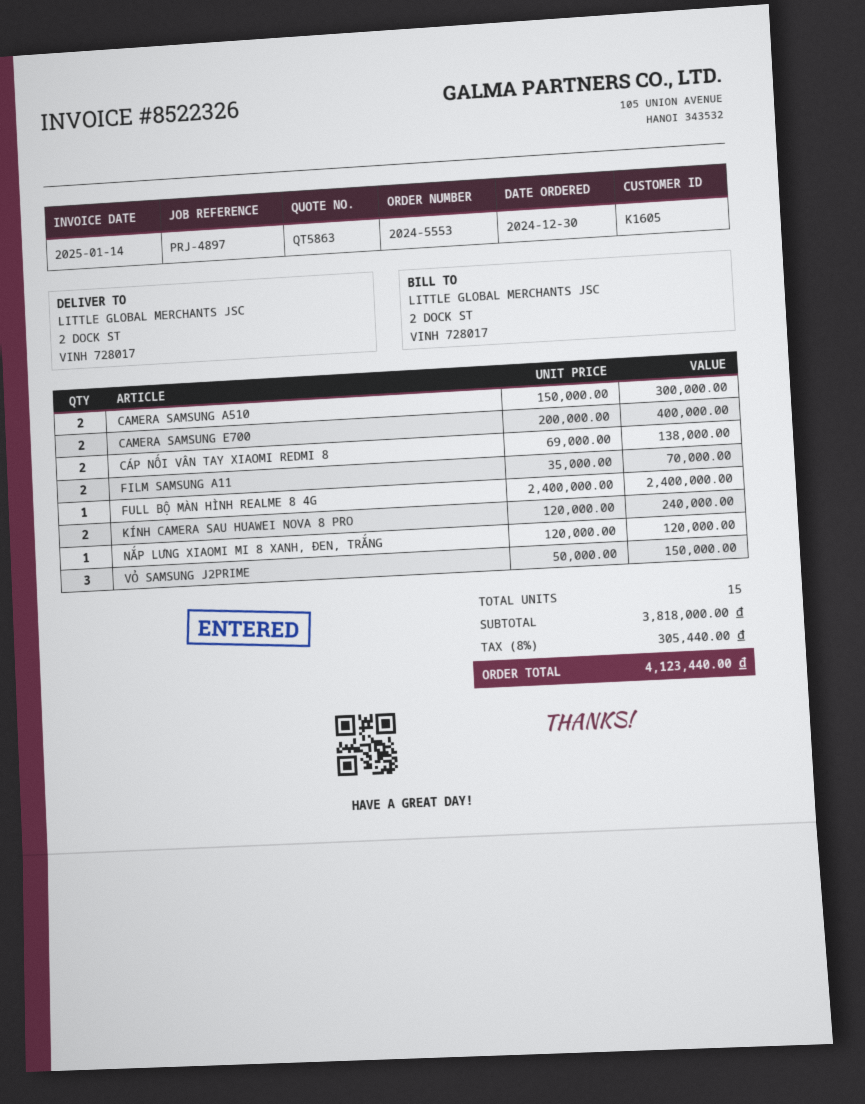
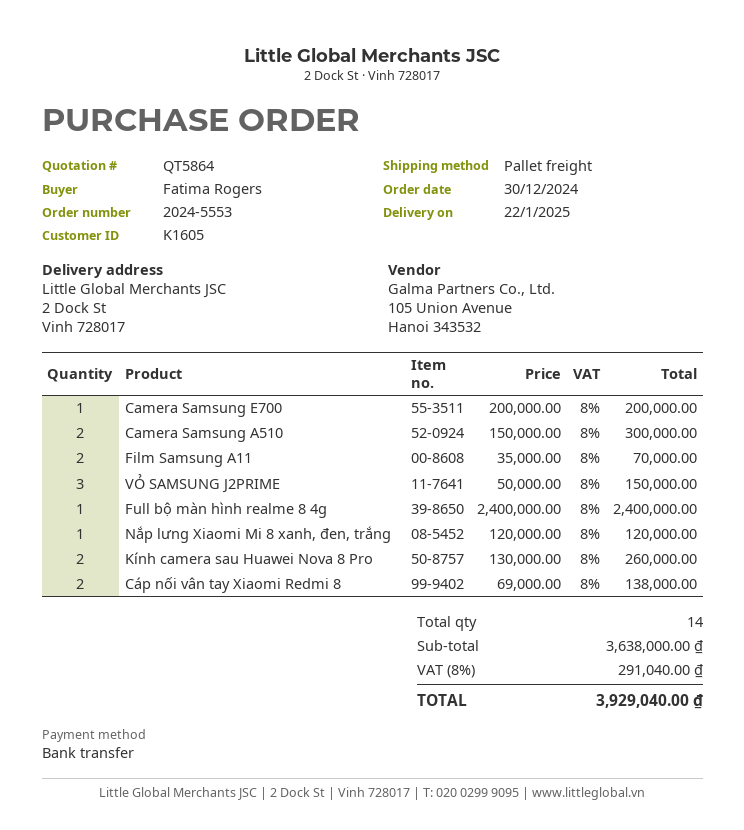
quote number: QT5863 -> QT5864
CAMERA SAMSUNG E700: 2 x 200000.00 = 400000.00 -> 1 x 200000.00 = 200000.00
KÍNH CAMERA SAU HUAWEI NOVA 8 PRO: 2 x 120000.00 = 240000.00 -> 2 x 130000.00 = 260000.00
total quantity: 15 -> 14
subtotal: 3818000.00 -> 3638000.00
tax: 8% = 305440.00 -> 8% = 291040.00
total: 4123440.00 -> 3929040.00

